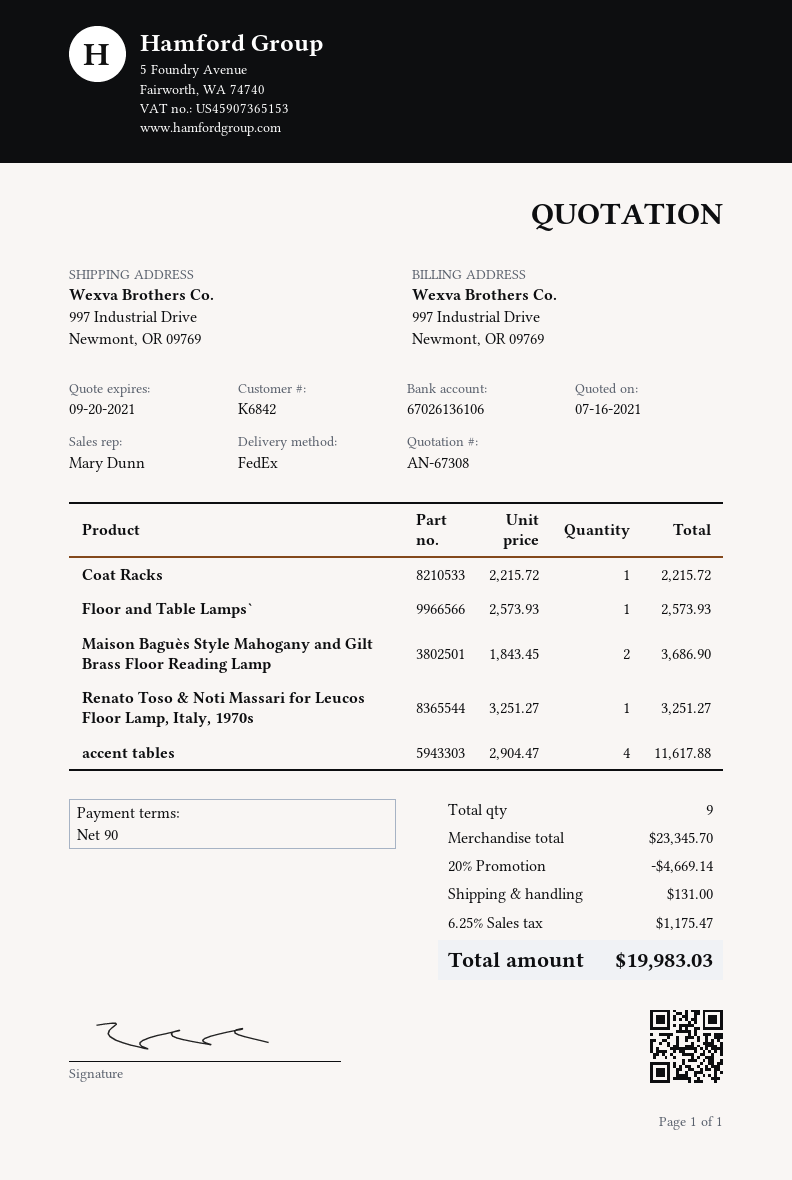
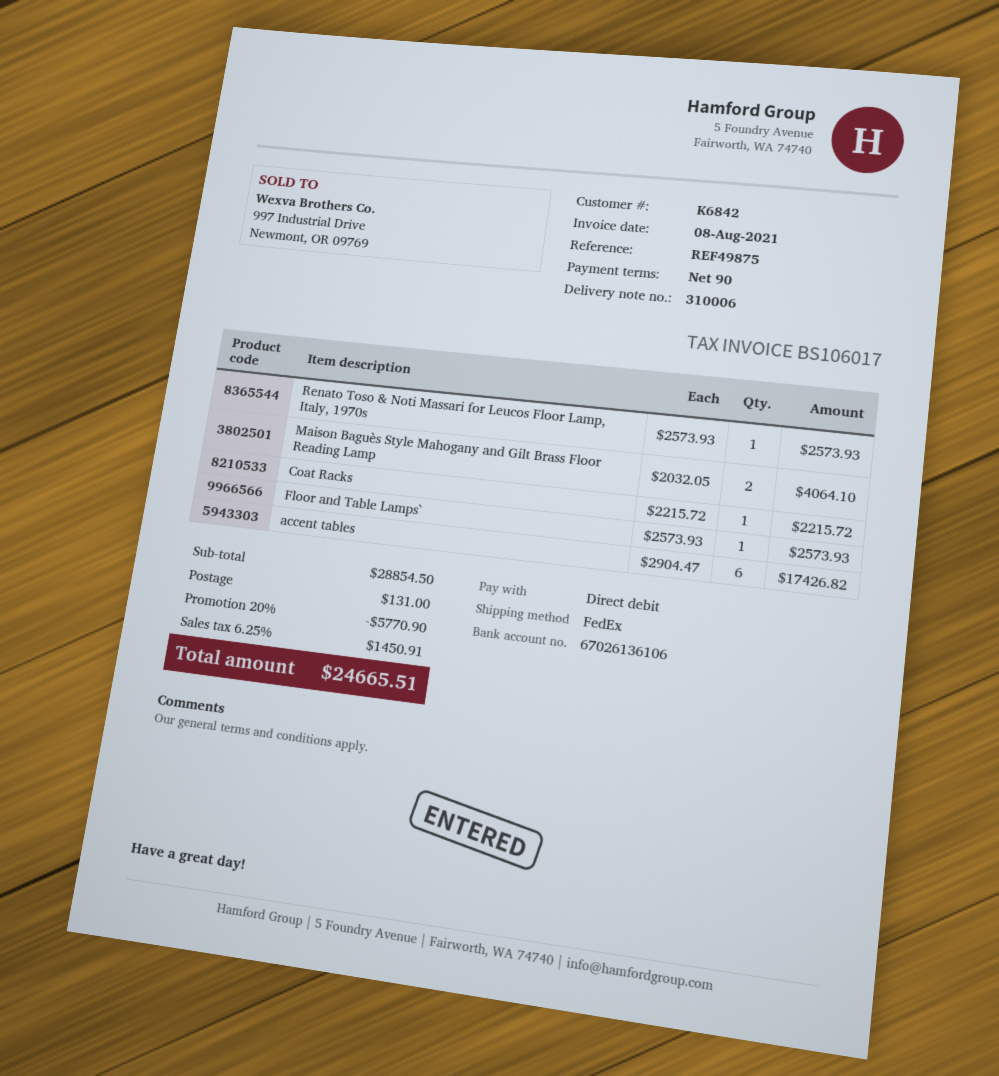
Maison Baguès Style Mahogany and Gilt Brass Floor Reading Lamp: 2 x 1843.45 = 3686.90 -> 2 x 2032.05 = 4064.10
Renato Toso & Noti Massari for Leucos Floor Lamp, Italy, 1970s: 1 x 3251.27 = 3251.27 -> 1 x 2573.93 = 2573.93
accent tables: 4 x 2904.47 = 11617.88 -> 6 x 2904.47 = 17426.82
subtotal: 23345.70 -> 28854.50
discount: 20% = 4669.14 -> 20% = 5770.90
tax: 6.25% = 1175.47 -> 6.25% = 1450.91
total: 19983.03 -> 24665.51

